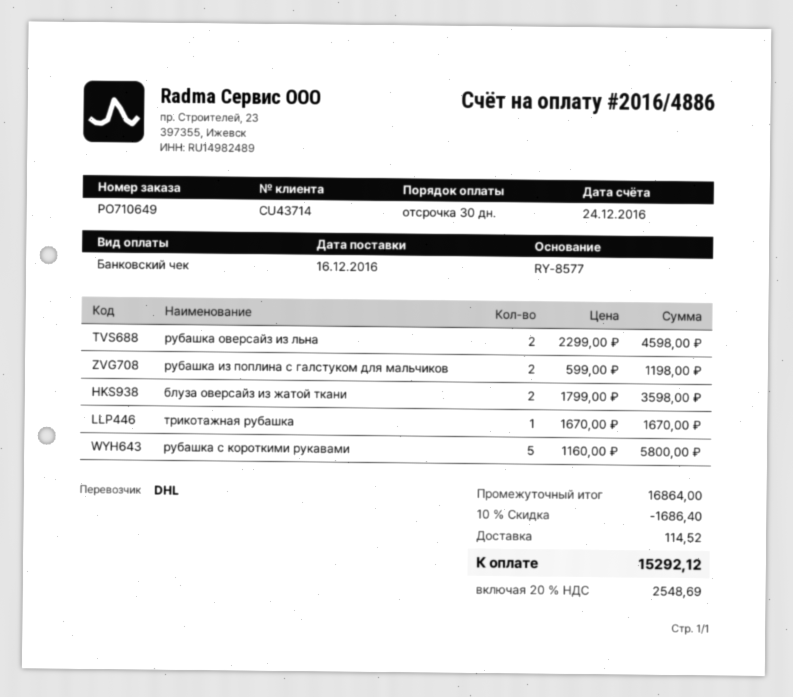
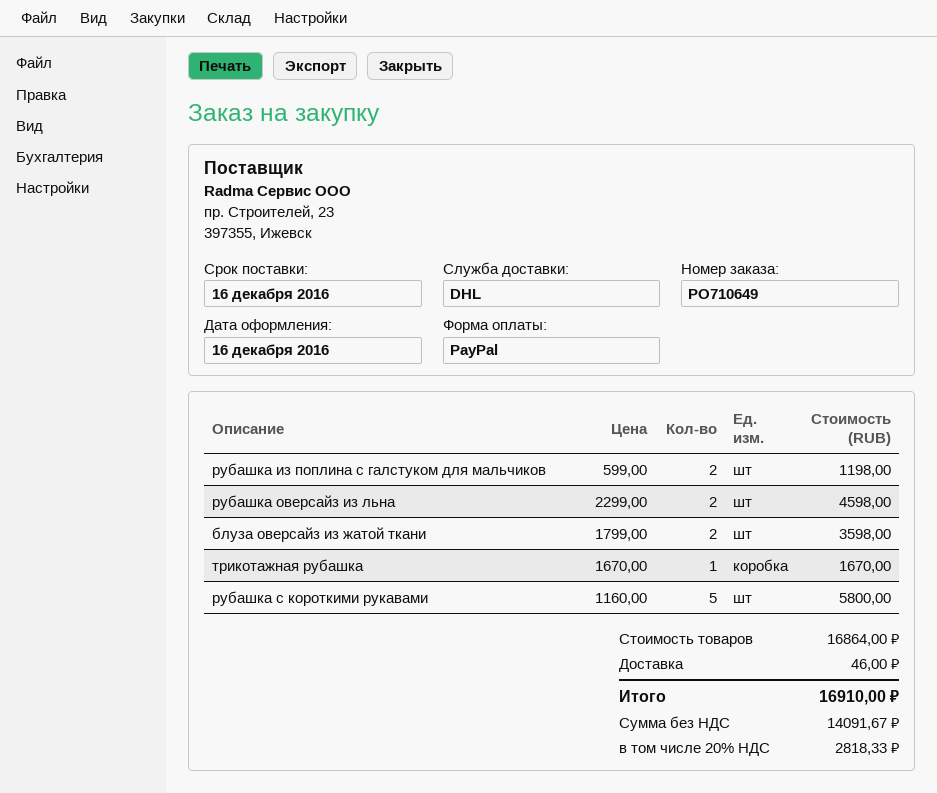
payment method: cheque -> PayPal
discount: 10% = 1686.40 -> none
shipping: 114.52 -> 46.00
tax: 20% = 2548.69 -> 20% = 2818.33
total: 15292.12 -> 16910.00

